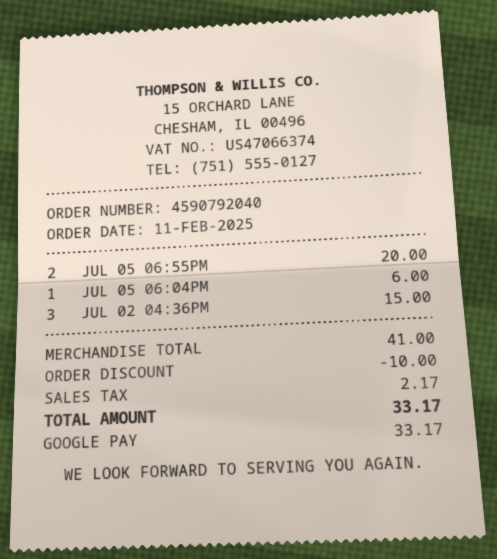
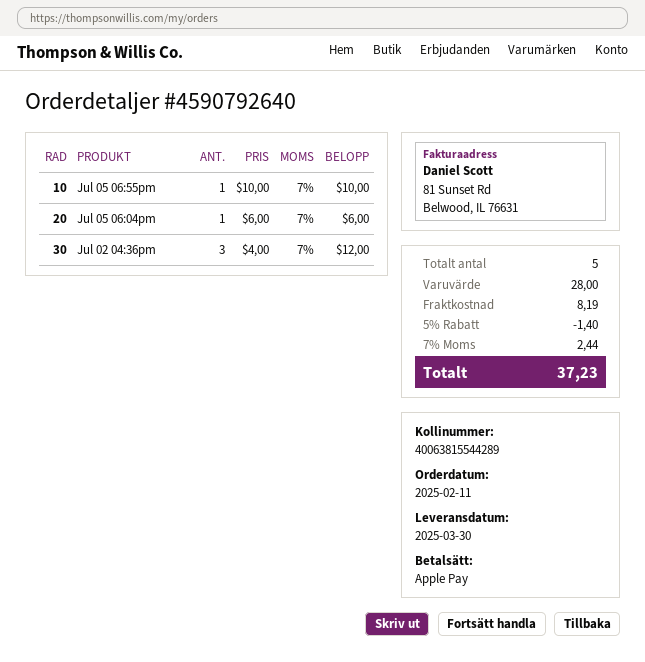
order number: 4590792040 -> 4590792640
payment method: Google Pay -> Apple Pay
JUL 05 06:55PM: 2 for 20.00 -> 1 for 10.00
JUL 02 04:36PM: 3 for 15.00 -> 3 for 12.00
subtotal: 41.00 -> 28.00
discount: 10.00 -> 1.40
shipping: none -> 8.19
tax: 2.17 -> 2.44
total: 33.17 -> 37.23

